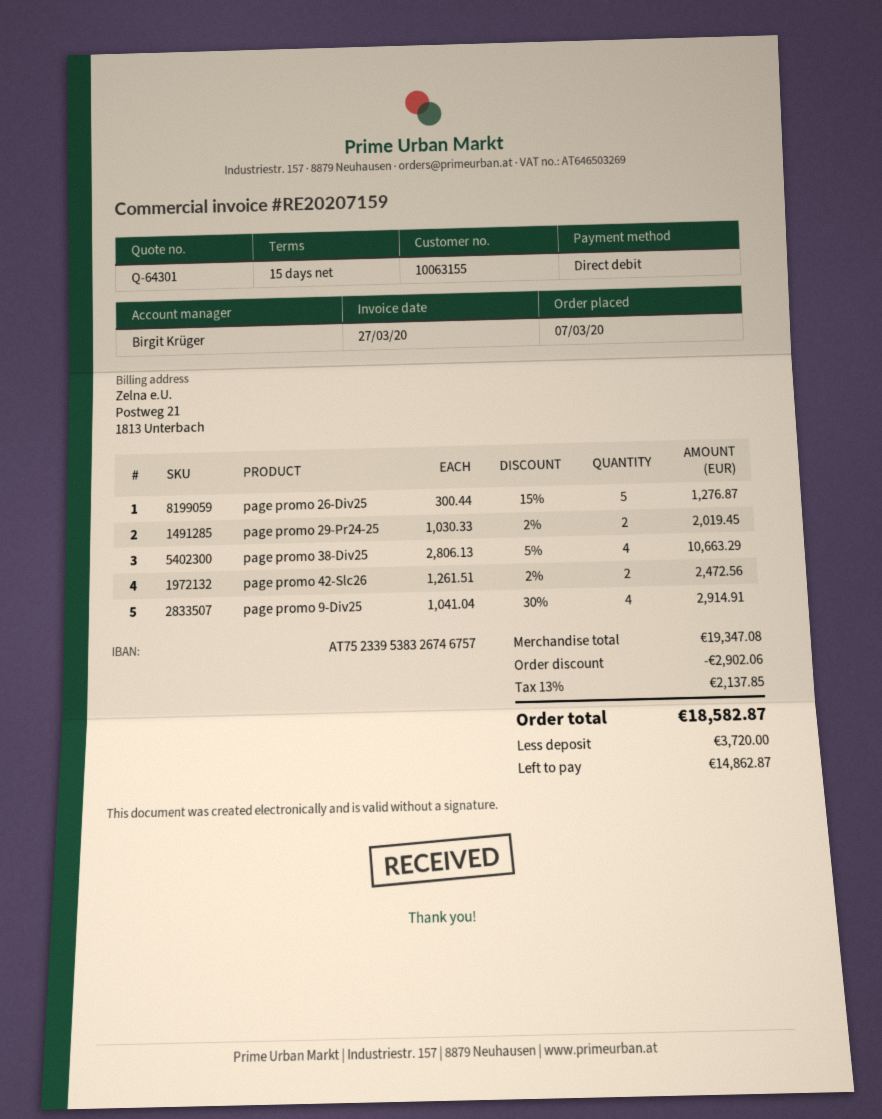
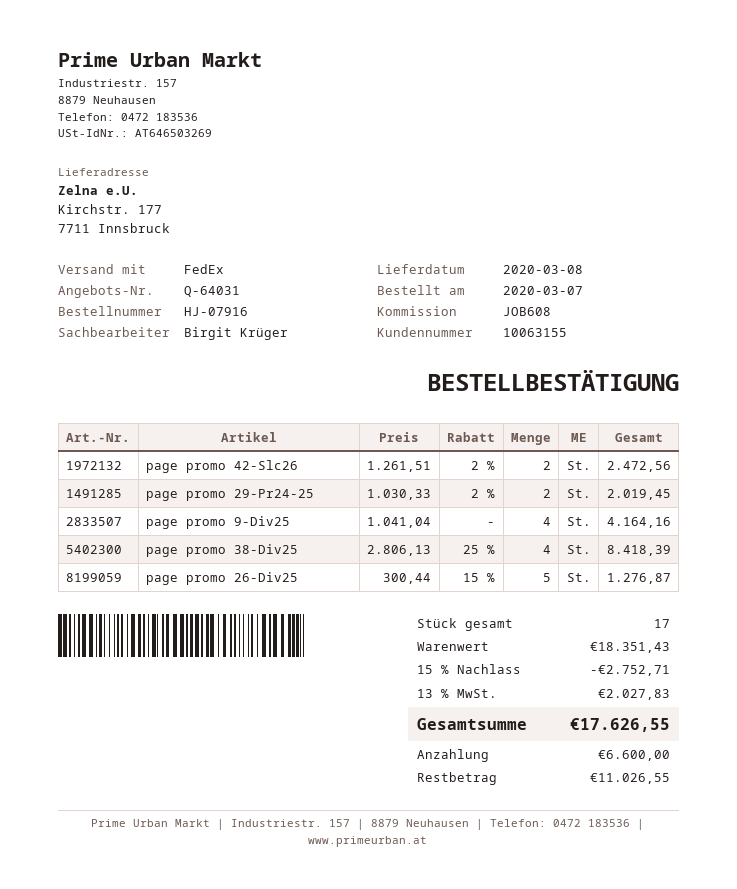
quote number: Q-64301 -> Q-64031
page promo 38-Div25: 4 x 2806.13 - 5% = 10663.29 -> 4 x 2806.13 - 25% = 8418.39
page promo 9-Div25: 4 x 1041.04 - 30% = 2914.91 -> 4 x 1041.04 = 4164.16
subtotal: 19347.08 -> 18351.43
discount: 2902.06 -> 2752.71
tax: 13% = 2137.85 -> 13% = 2027.83
total: 18582.87 -> 17626.55
deposit: 3720.00 -> 6600.00
balance: 14862.87 -> 11026.55

